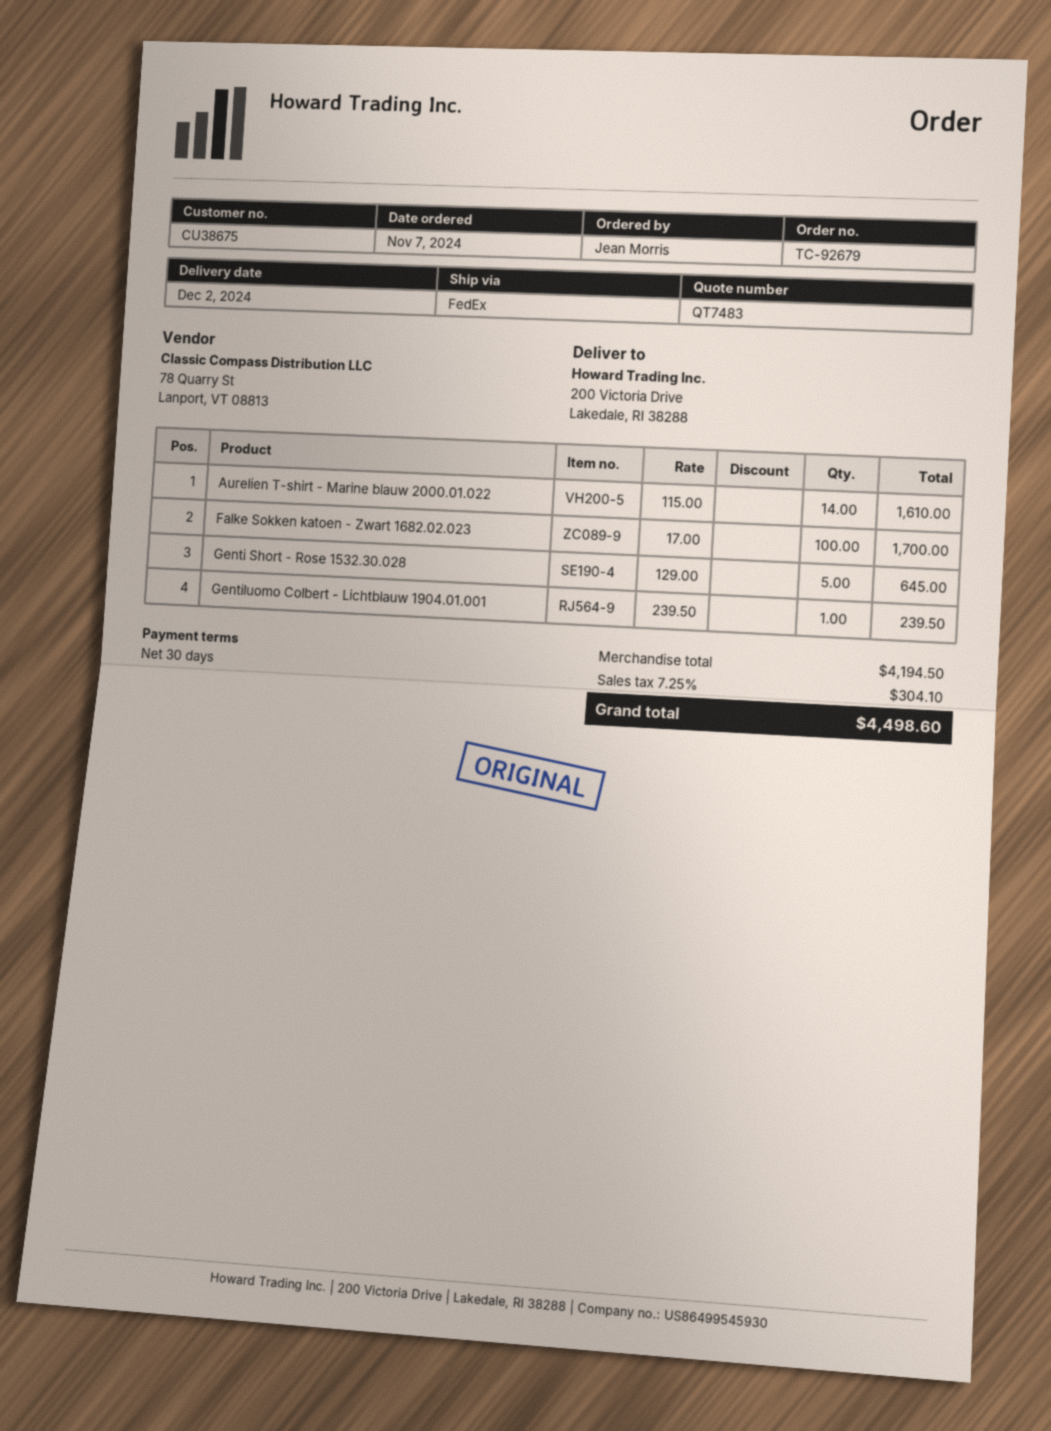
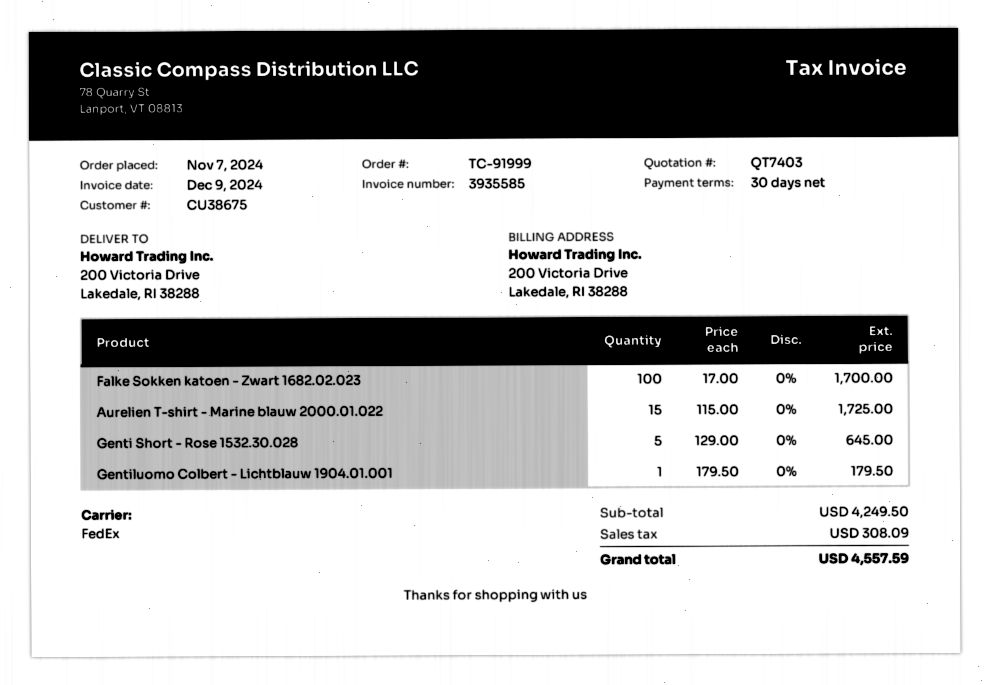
quote number: QT7483 -> QT7403
order number: TC-92679 -> TC-91999
Aurelien T-shirt - Marine blauw 2000.01.022: 14 x 115.00 = 1610.00 -> 15 x 115.00 = 1725.00
Gentiluomo Colbert - Lichtblauw 1904.01.001: 1 x 239.50 = 239.50 -> 1 x 179.50 = 179.50
subtotal: 4194.50 -> 4249.50
tax: 304.10 -> 308.09
total: 4498.60 -> 4557.59

